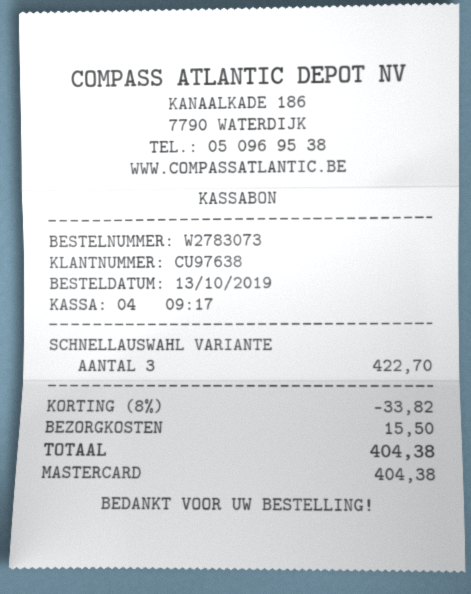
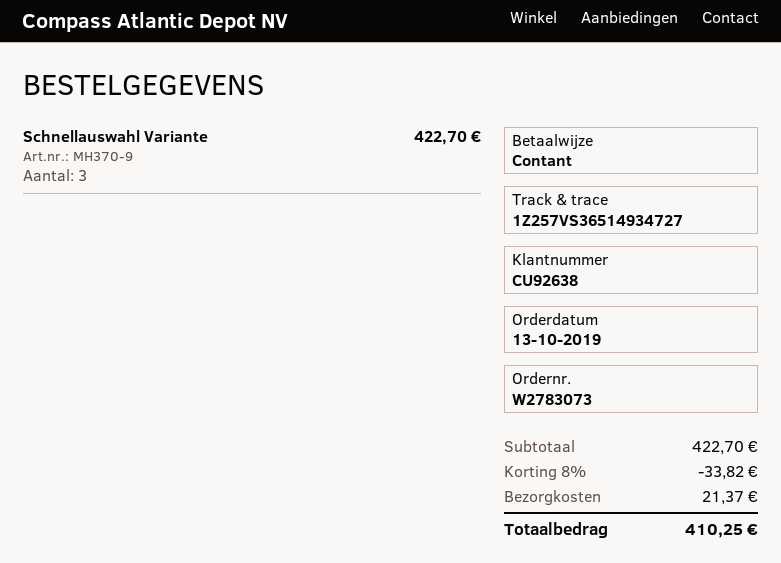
customer number: CU97638 -> CU92638
payment method: Mastercard -> cash
shipping: 15.50 -> 21.37
total: 404.38 -> 410.25

